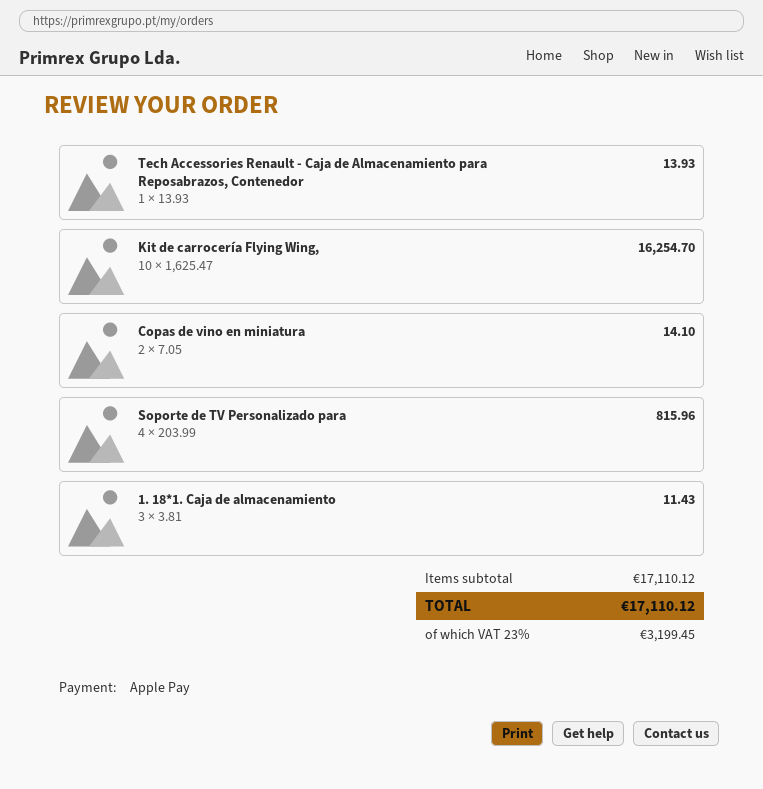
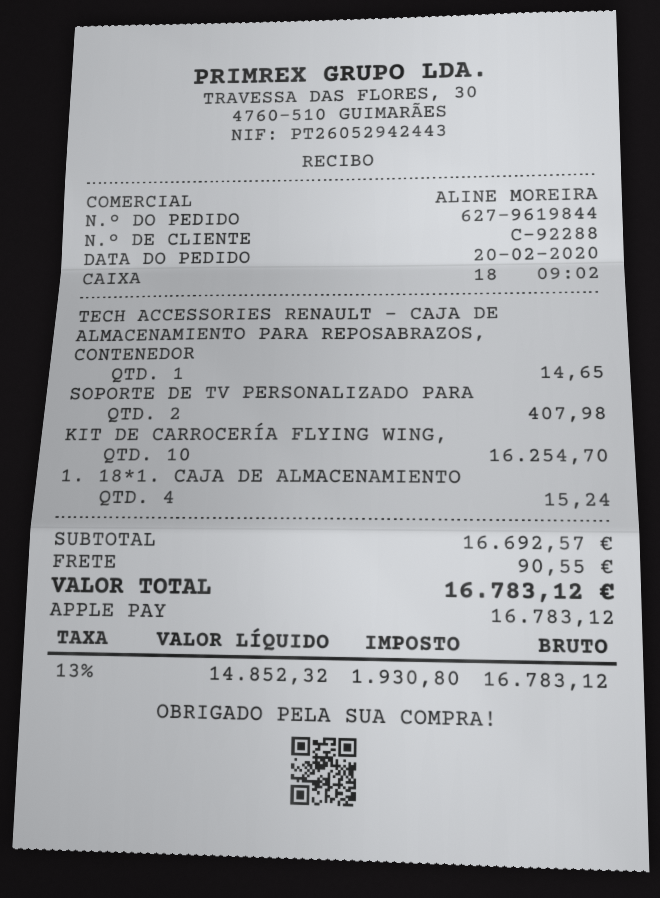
Tech Accessories Renault - Caja de Almacenamiento para Reposabrazos, Contenedor: 1 for 13.93 -> 1 for 14.65
Copas de vino en miniatura: 2 for 14.10 -> none
Soporte de TV Personalizado para: 4 for 815.96 -> 2 for 407.98
1. 18*1. Caja de almacenamiento: 3 for 11.43 -> 4 for 15.24
subtotal: 17110.12 -> 16692.57
shipping: none -> 90.55
tax: 23% = 3199.45 -> 13% = 1930.80
total: 17110.12 -> 16783.12

